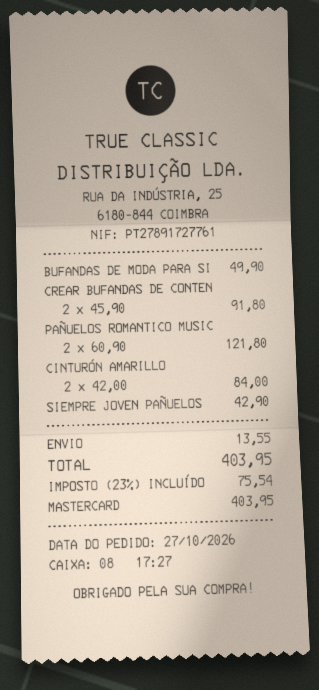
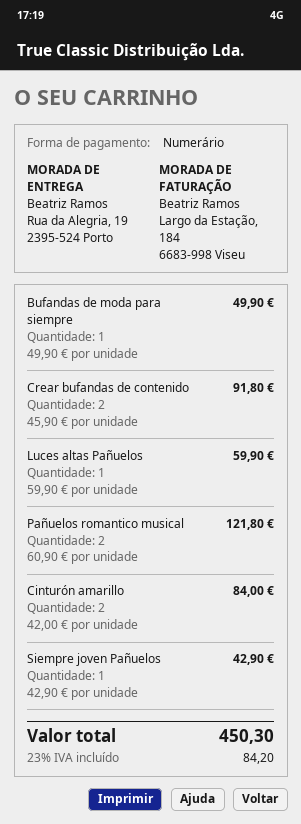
payment method: Mastercard -> cash
Luces altas Pañuelos: none -> 1 x 59.90 = 59.90
shipping: 13.55 -> none
tax: 23% = 75.54 -> 23% = 84.20
total: 403.95 -> 450.30

